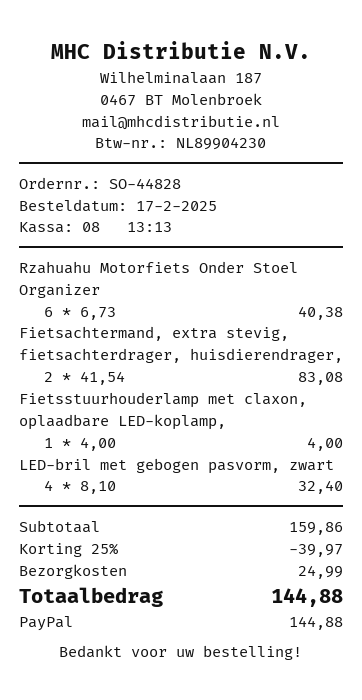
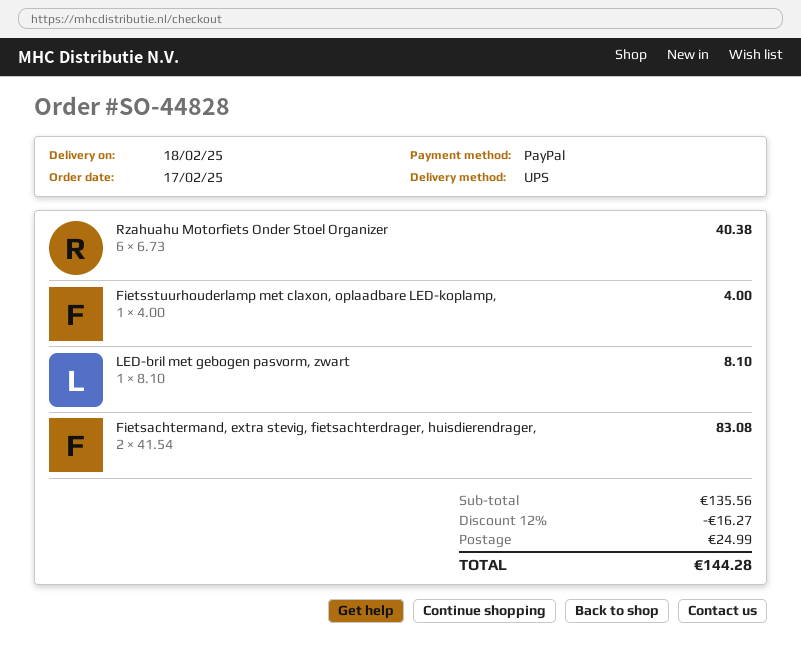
LED-bril met gebogen pasvorm, zwart: 4 x 8.10 = 32.40 -> 1 x 8.10 = 8.10
subtotal: 159.86 -> 135.56
discount: 25% = 39.97 -> 12% = 16.27
total: 144.88 -> 144.28

